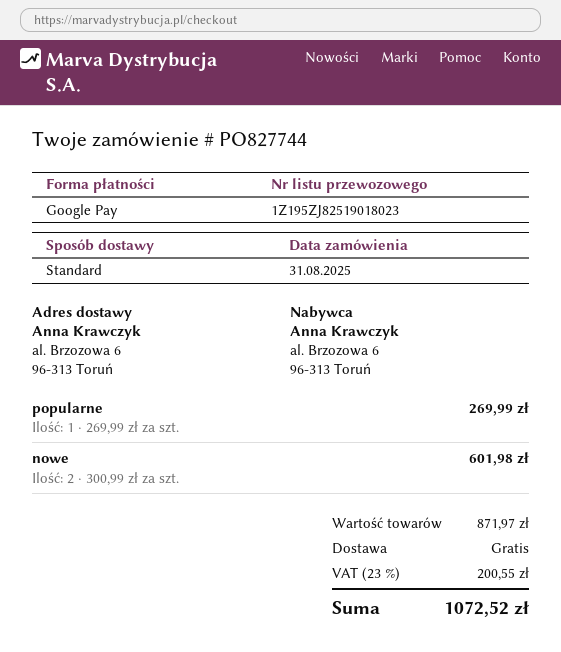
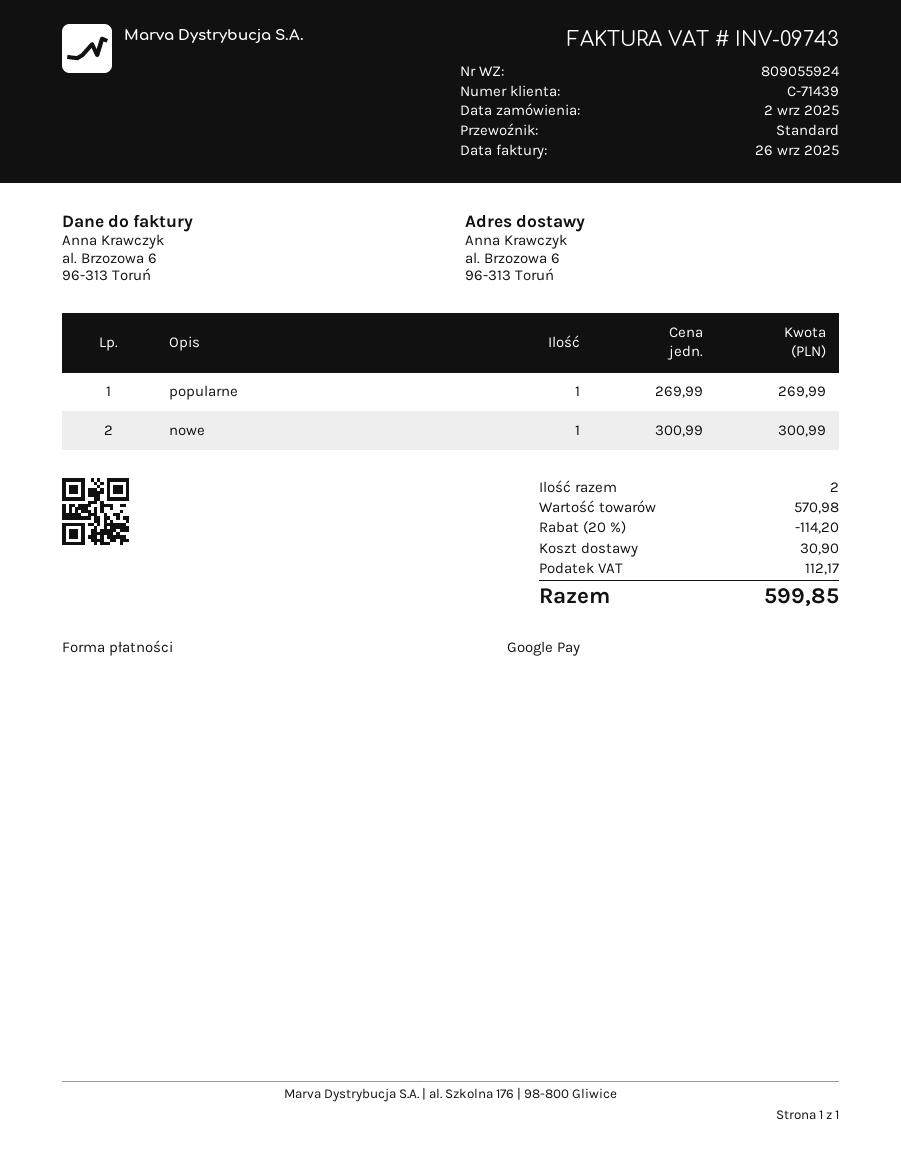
order date: 2025-08-31 -> 2025-09-02
nowe: 2 x 300.99 = 601.98 -> 1 x 300.99 = 300.99
subtotal: 871.97 -> 570.98
discount: none -> 20% = 114.20
shipping: 0.00 -> 30.90
tax: 200.55 -> 112.17
total: 1072.52 -> 599.85

